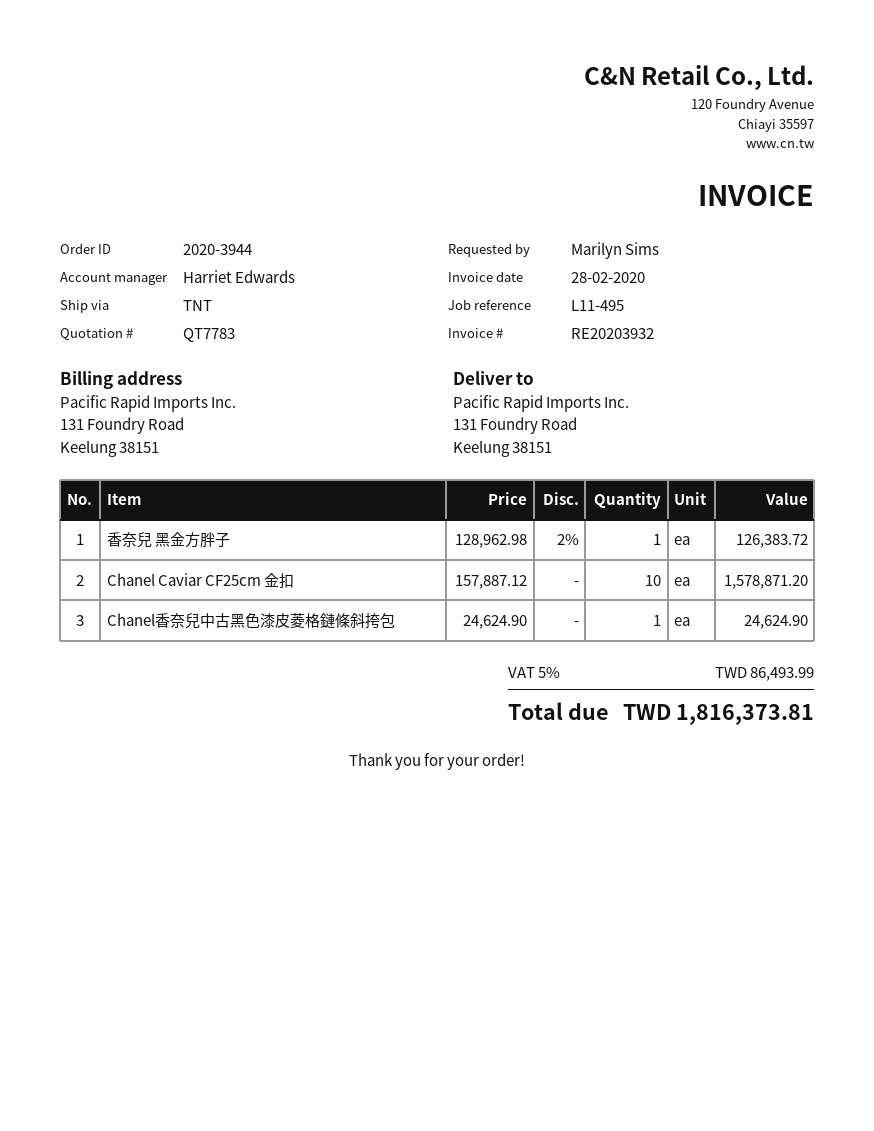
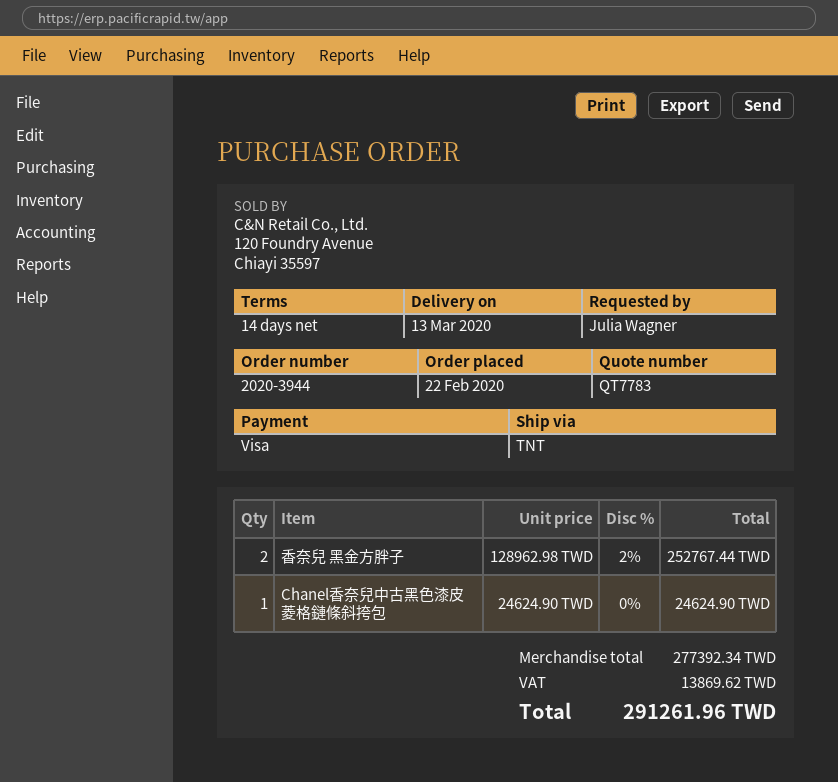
ordered by: Marilyn Sims -> Julia Wagner
香奈兒 黑金方胖子: 1 x 128962.98 - 2% = 126383.72 -> 2 x 128962.98 - 2% = 252767.44
Chanel Caviar CF25cm 金扣: 10 x 157887.12 = 1578871.20 -> none
tax: 86493.99 -> 13869.62
total: 1816373.81 -> 291261.96

